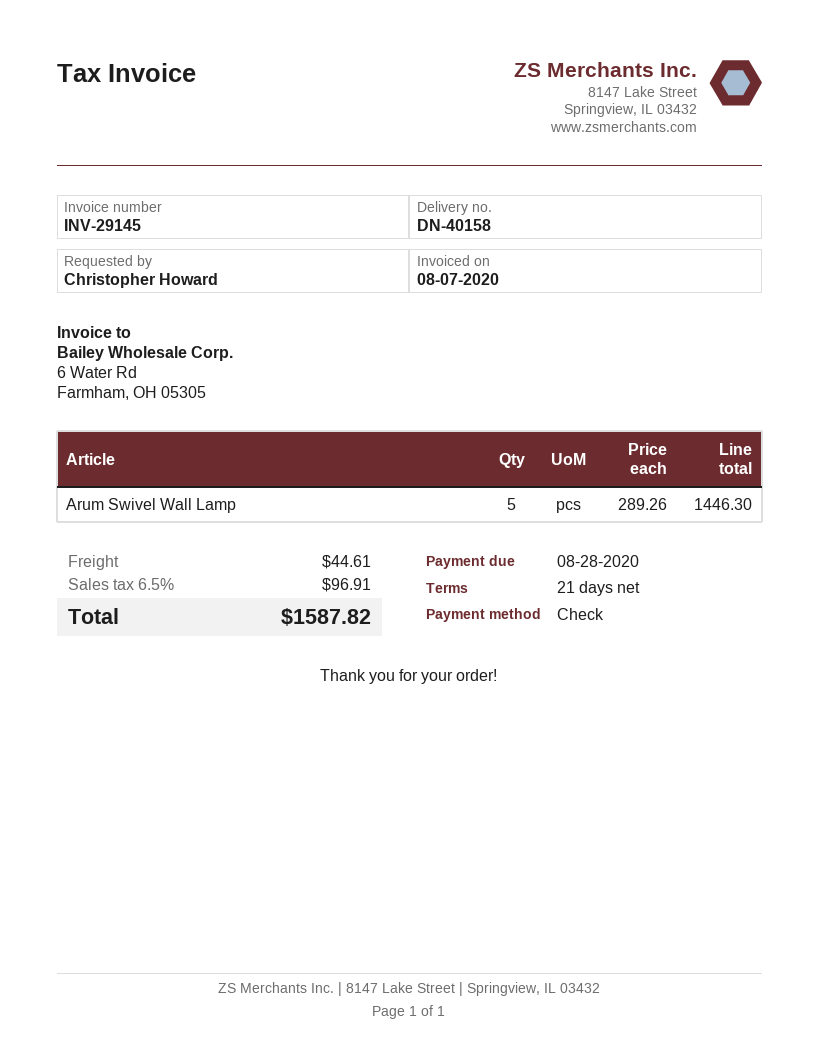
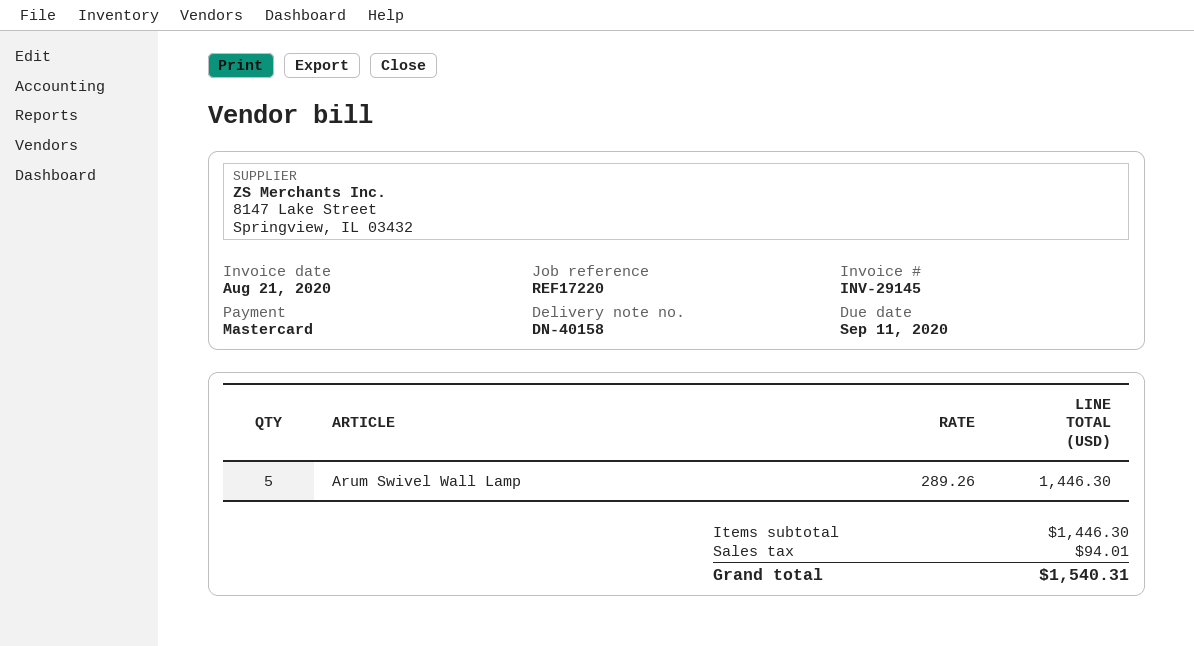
invoice date: 2020-08-07 -> 2020-08-21
due date: 2020-08-28 -> 2020-09-11
payment method: cheque -> Mastercard
shipping: 44.61 -> none
tax: 96.91 -> 94.01
total: 1587.82 -> 1540.31

